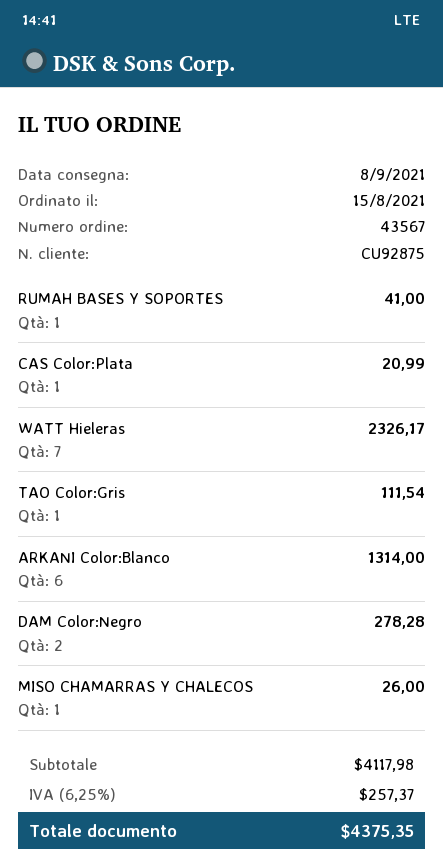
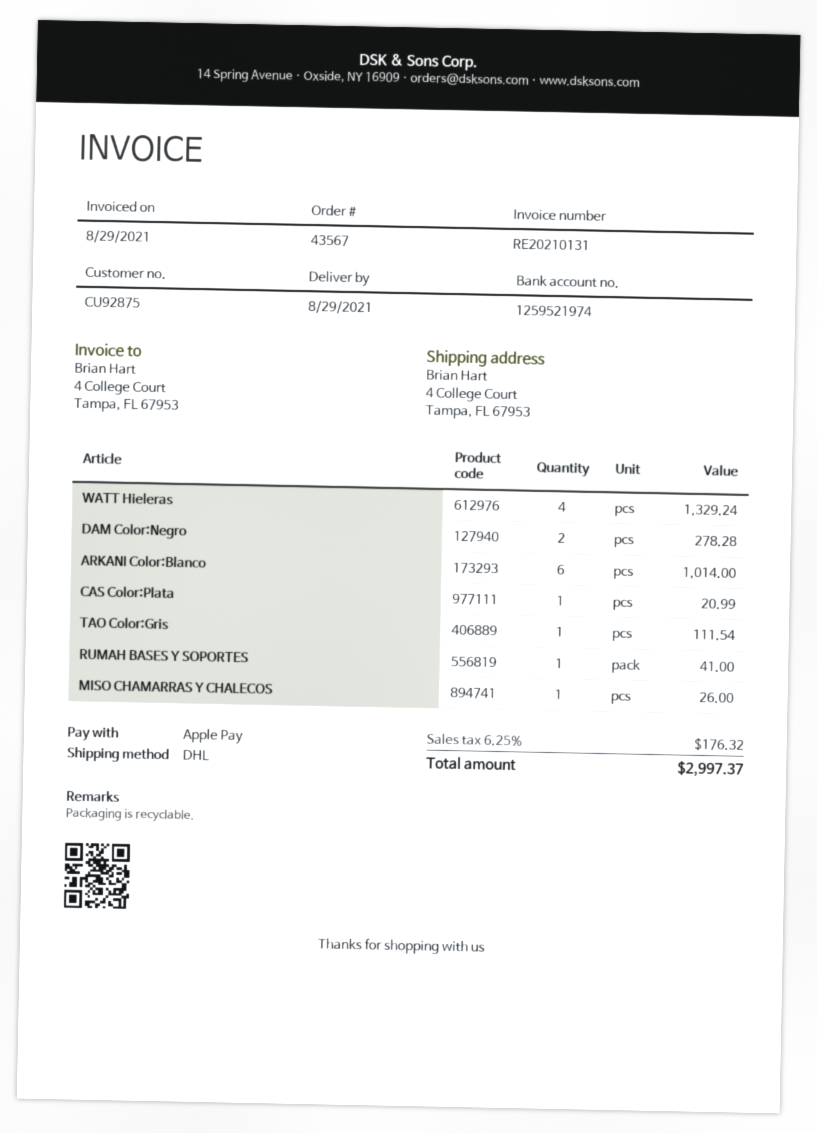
delivery date: 2021-09-08 -> 2021-08-29
WATT Hieleras: 7 for 2326.17 -> 4 for 1329.24
ARKANI Color:Blanco: 6 for 1314.00 -> 6 for 1014.00
tax: 6.25% = 257.37 -> 6.25% = 176.32
total: 4375.35 -> 2997.37

